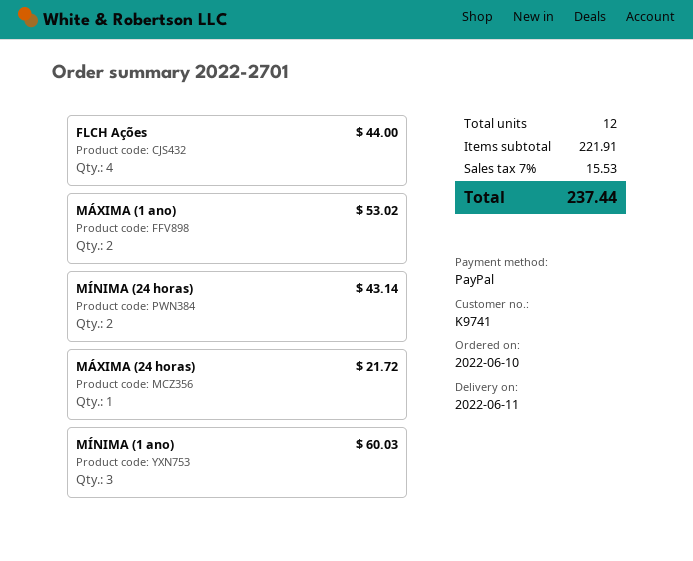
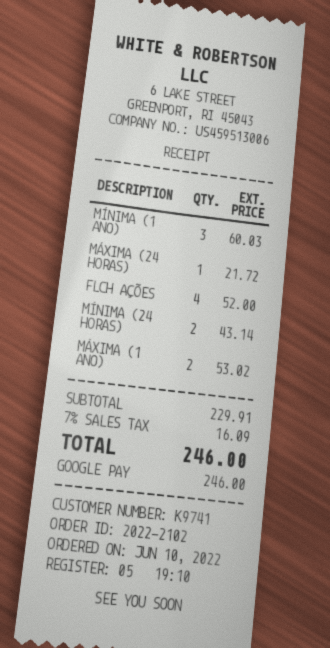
order number: 2022-2701 -> 2022-2102
payment method: PayPal -> Google Pay
FLCH Ações: 4 for 44.00 -> 4 for 52.00
subtotal: 221.91 -> 229.91
tax: 7% = 15.53 -> 7% = 16.09
total: 237.44 -> 246.00

